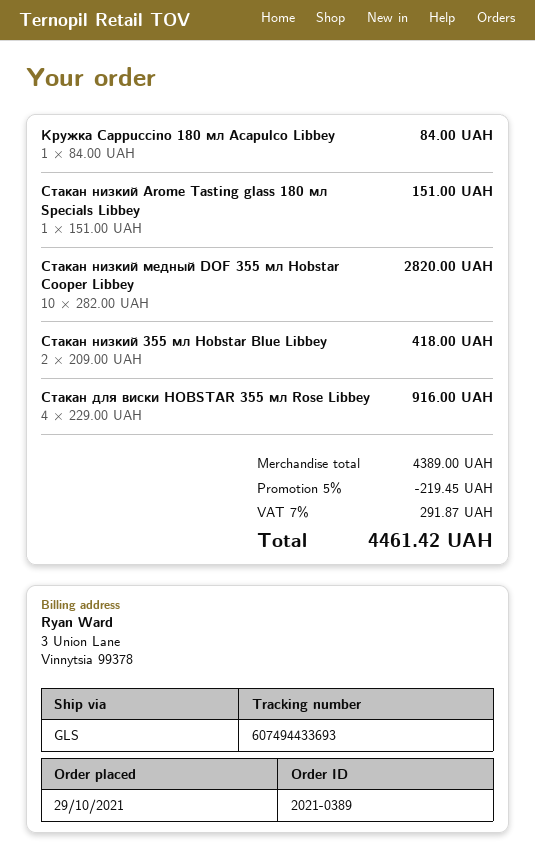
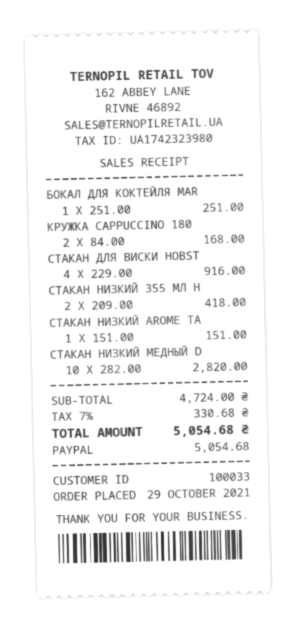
Кружка Cappuccino 180 мл Acapulco Libbey: 1 x 84.00 = 84.00 -> 2 x 84.00 = 168.00
БОКАЛ ДЛЯ КОКТЕЙЛЯ MAR: none -> 1 x 251.00 = 251.00
subtotal: 4389.00 -> 4724.00
discount: 5% = 219.45 -> none
tax: 7% = 291.87 -> 7% = 330.68
total: 4461.42 -> 5054.68

